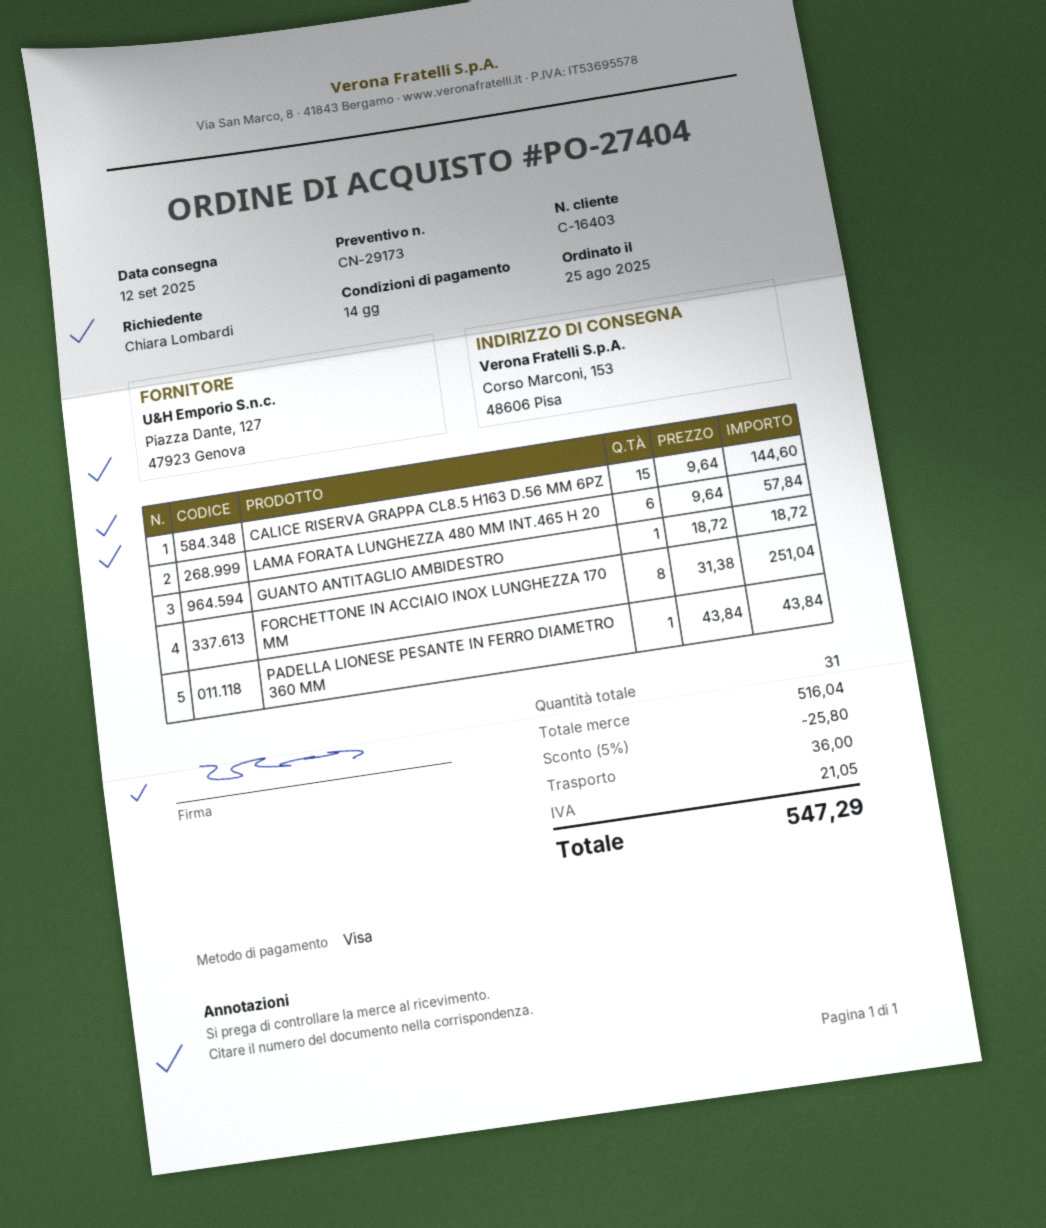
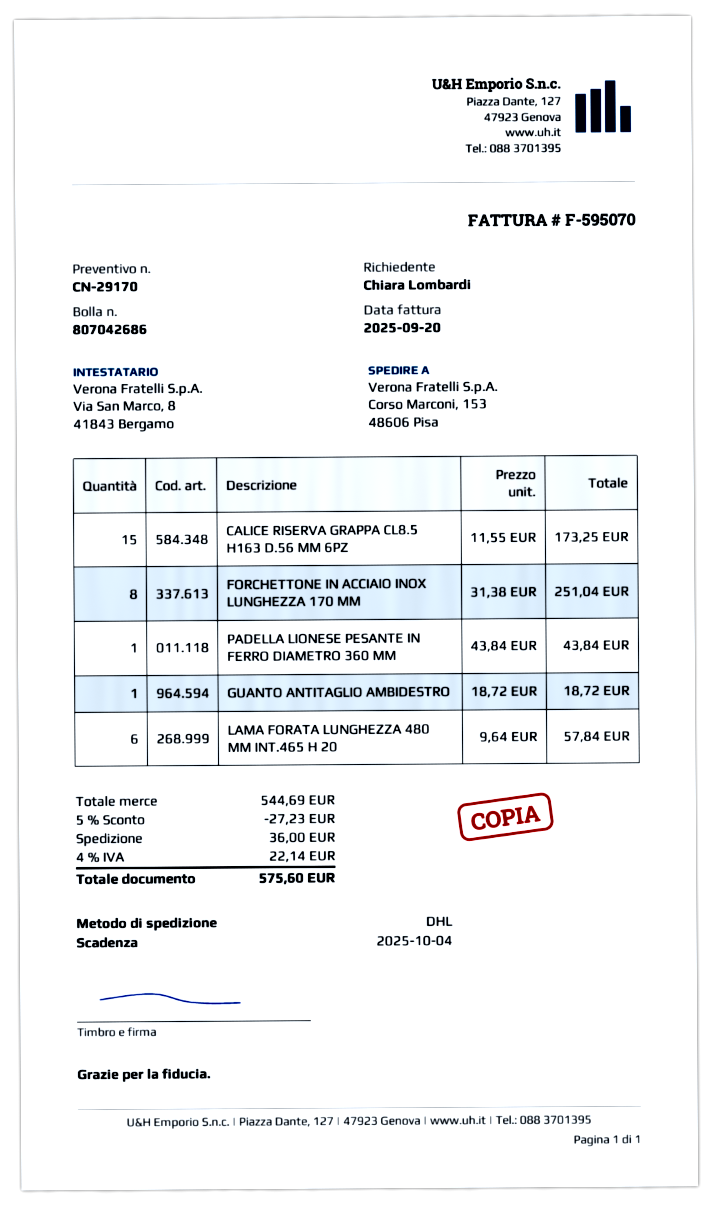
quote number: CN-29173 -> CN-29170
CALICE RISERVA GRAPPA CL8.5 H163 D.56 MM 6PZ: 15 x 9.64 = 144.60 -> 15 x 11.55 = 173.25
subtotal: 516.04 -> 544.69
discount: 5% = 25.80 -> 5% = 27.23
tax: 21.05 -> 22.14
total: 547.29 -> 575.60

